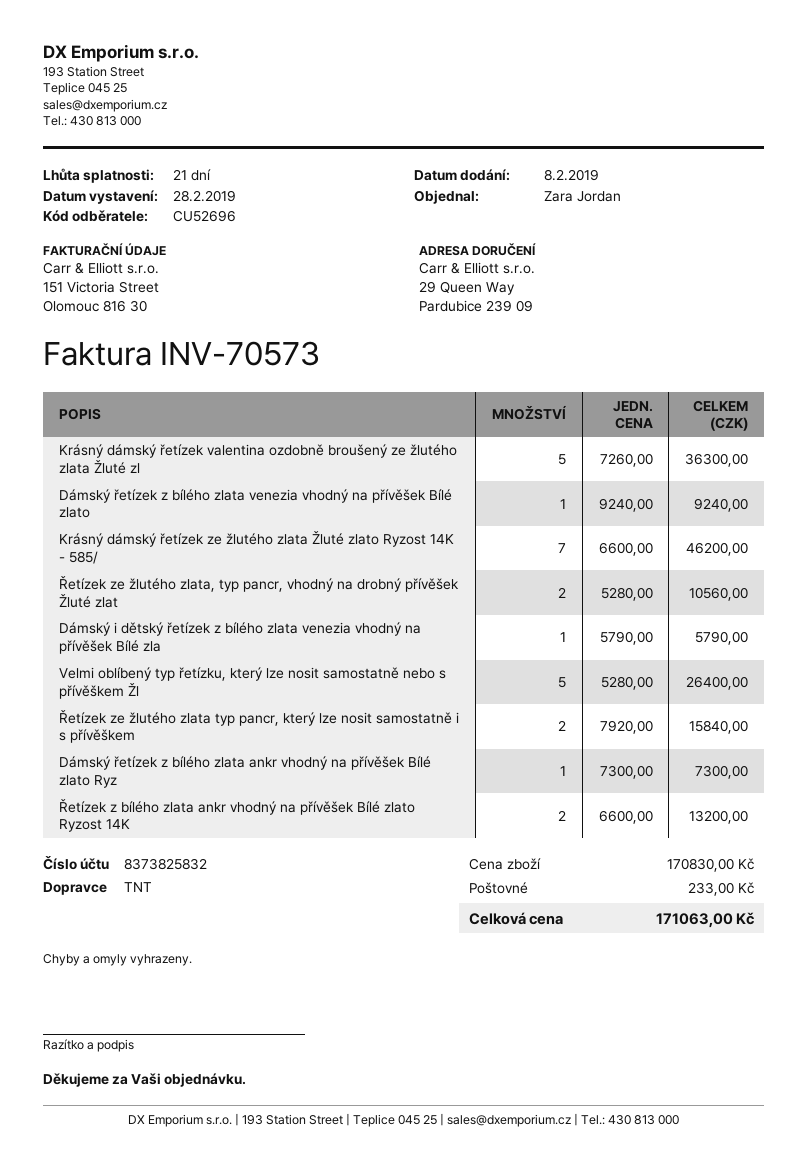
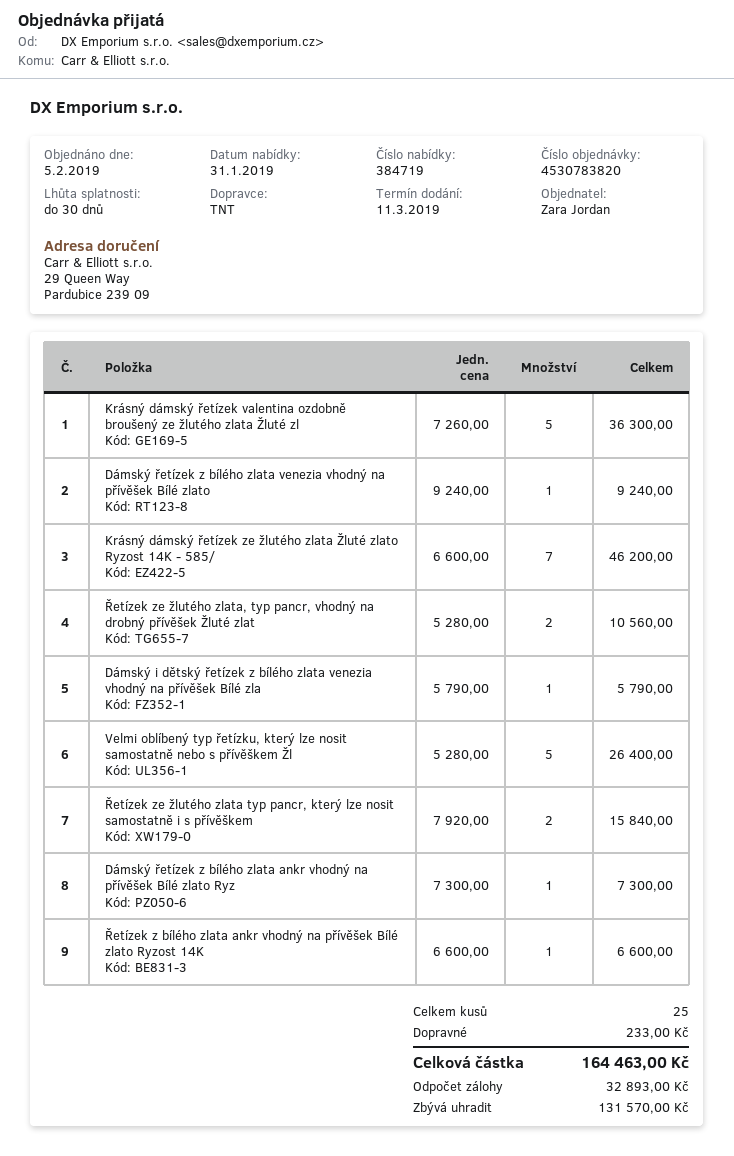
delivery date: 2019-02-08 -> 2019-03-11
payment terms: 21 days -> 30 days
Řetízek z bílého zlata ankr vhodný na přívěšek Bílé zlato Ryzost 14K: 2 x 6600.00 = 13200.00 -> 1 x 6600.00 = 6600.00
total: 171063.00 -> 164463.00

